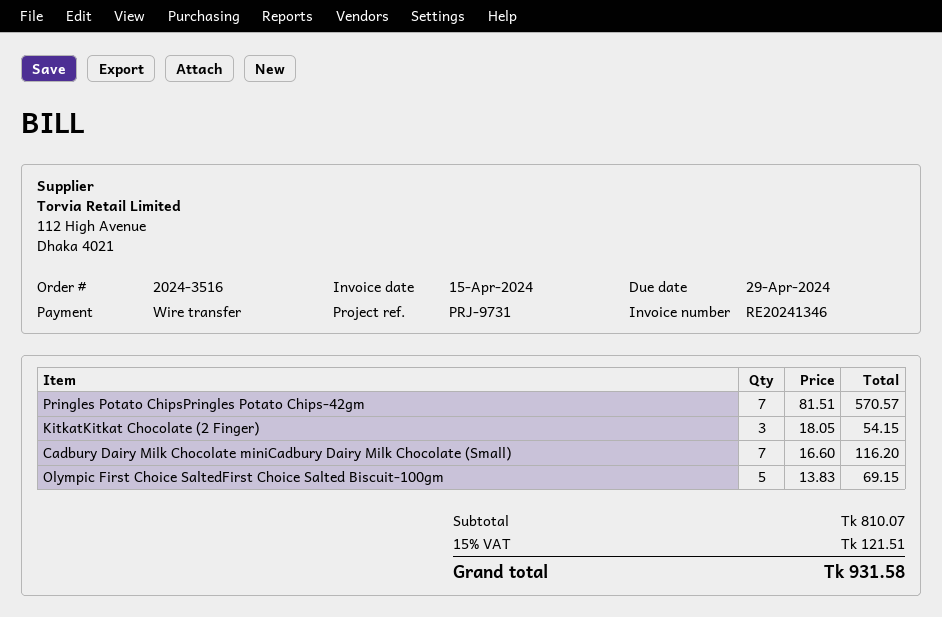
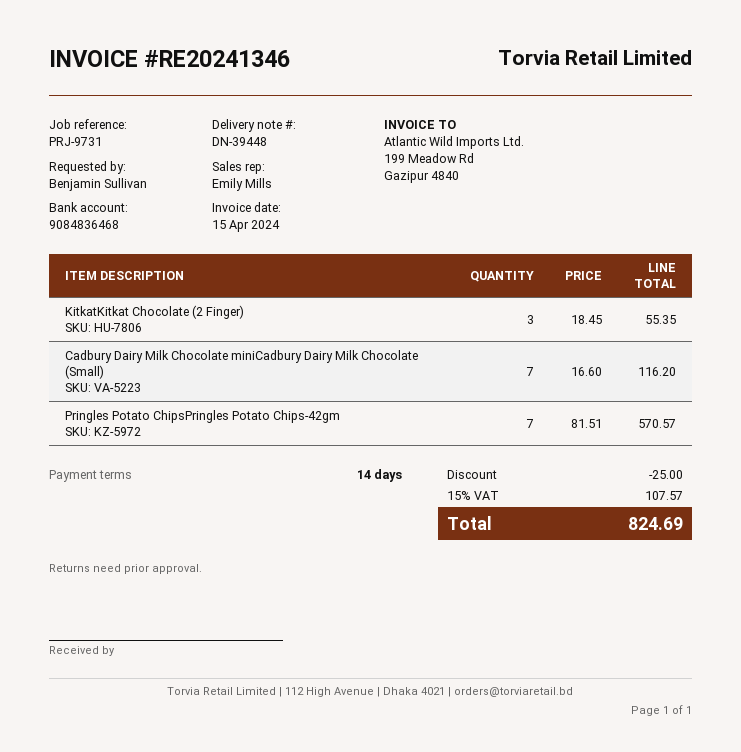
KitkatKitkat Chocolate (2 Finger): 3 x 18.05 = 54.15 -> 3 x 18.45 = 55.35
Olympic First Choice SaltedFirst Choice Salted Biscuit-100gm: 5 x 13.83 = 69.15 -> none
discount: none -> 25.00
tax: 15% = 121.51 -> 15% = 107.57
total: 931.58 -> 824.69

